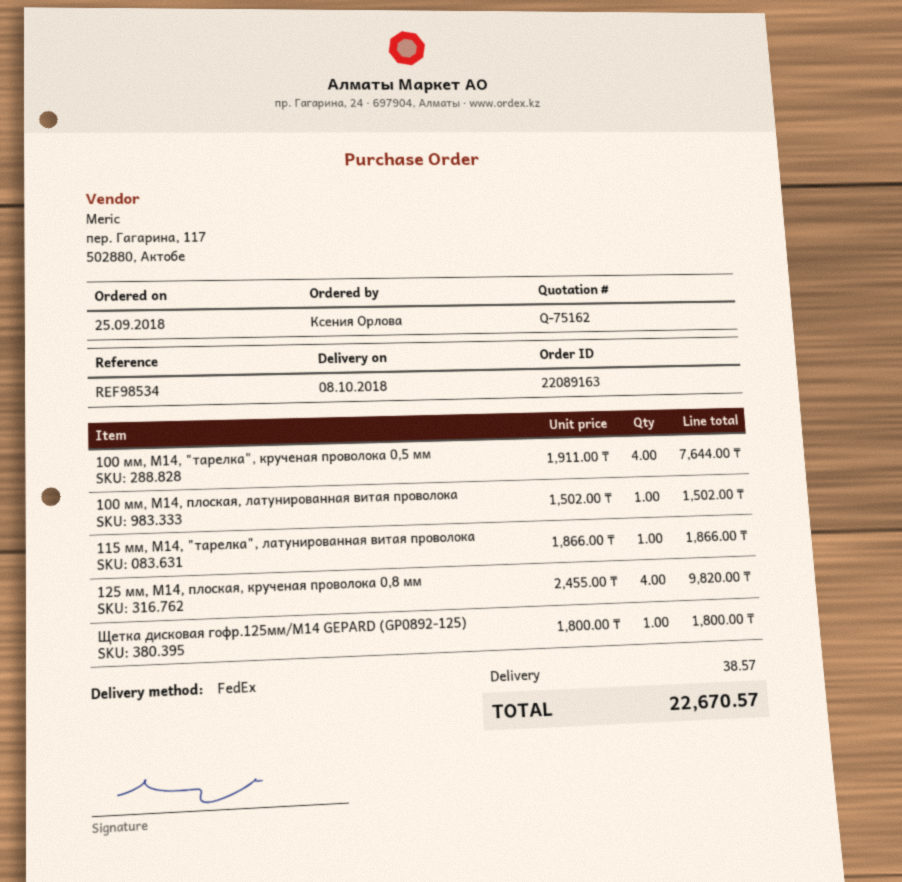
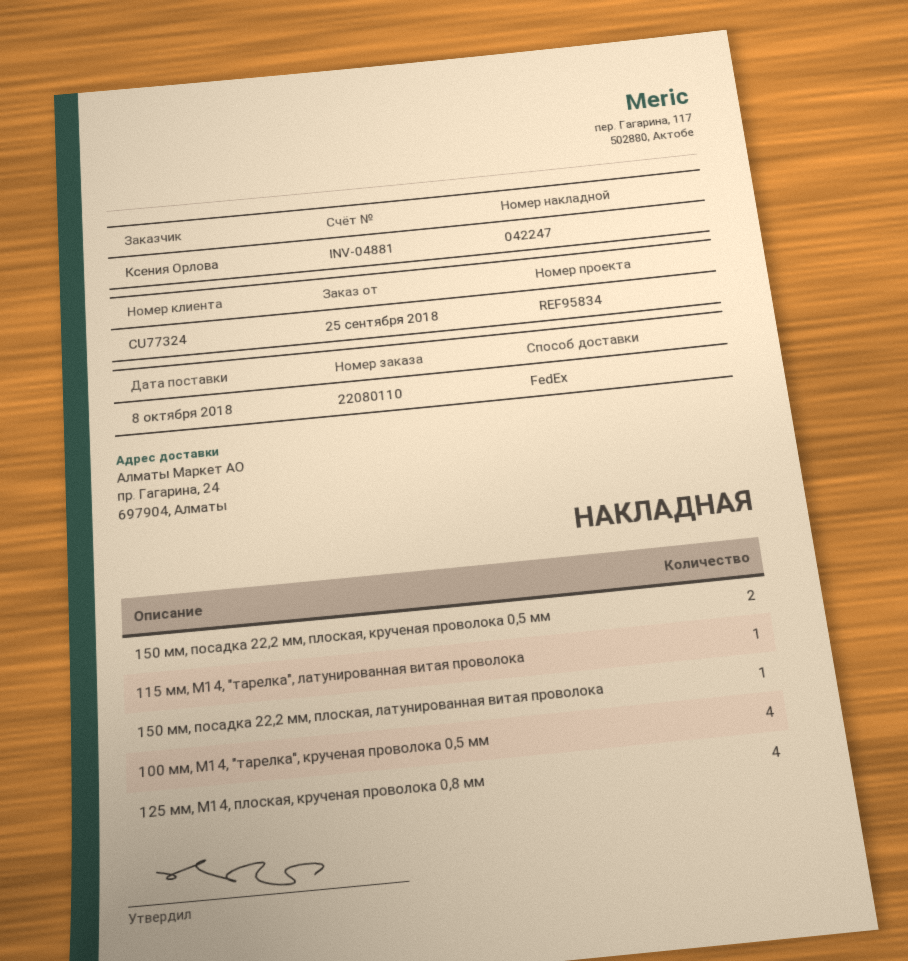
order number: 22089163 -> 22080110
reference: REF98534 -> REF95834
100 мм, М14, плоская, латунированная витая проволока: 1 -> none
Щетка дисковая гофр.125мм/M14 GEPARD (GP0892-125): 1 -> none
150 мм, посадка 22,2 мм, плоская, крученая проволока 0,5 мм: none -> 2
150 мм, посадка 22,2 мм, плоская, латунированная витая проволока: none -> 1

